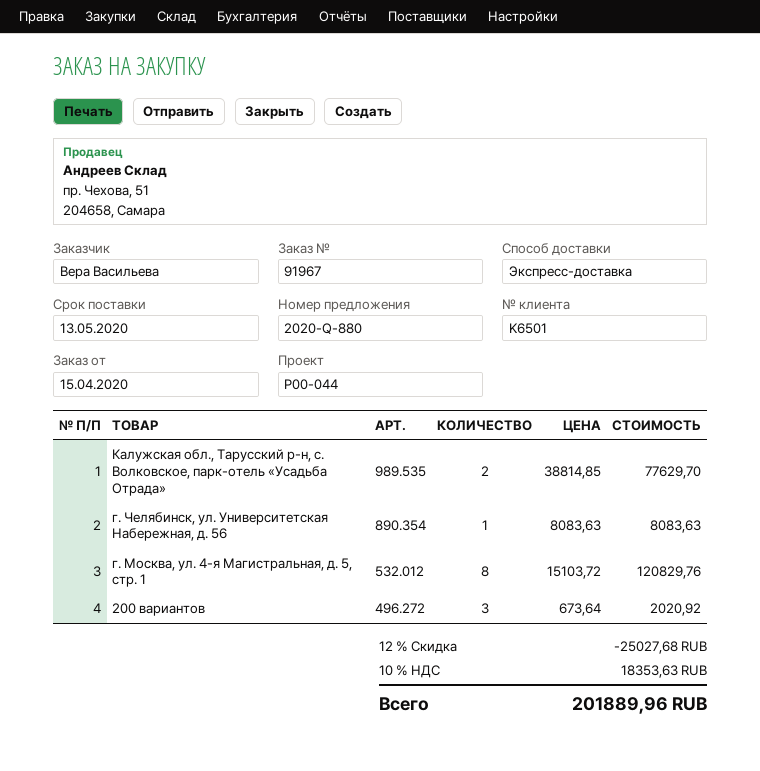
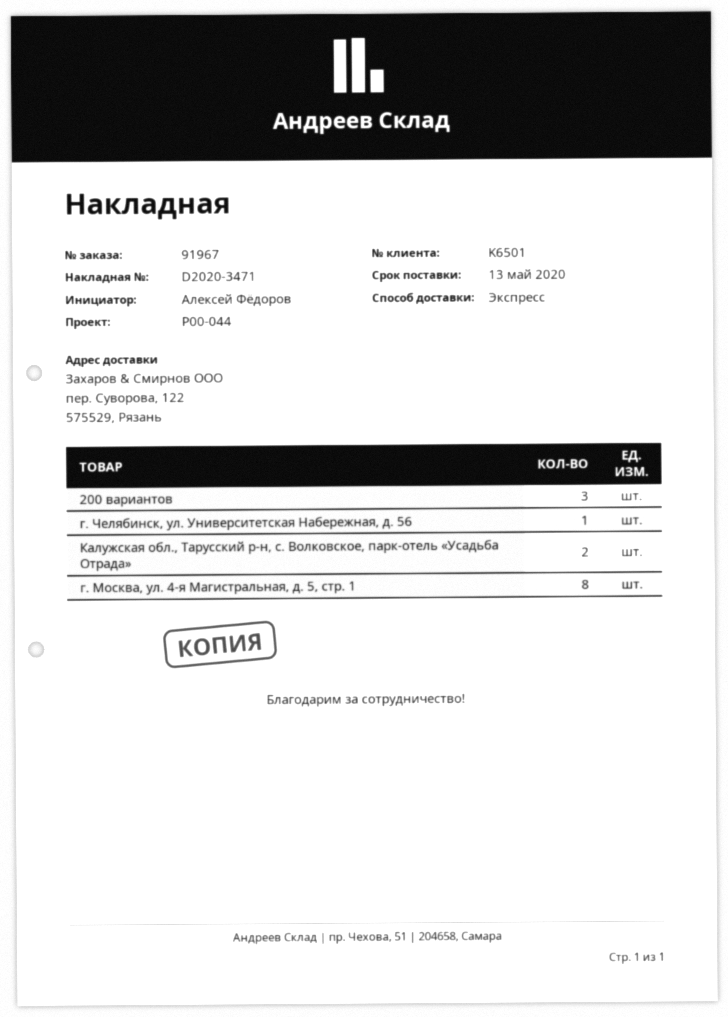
ordered by: Вера Васильева -> Алексей Фёдоров

